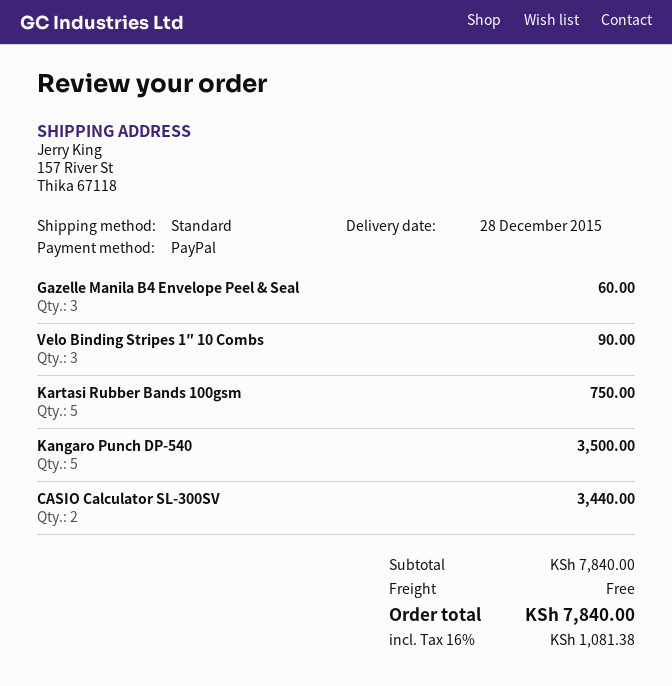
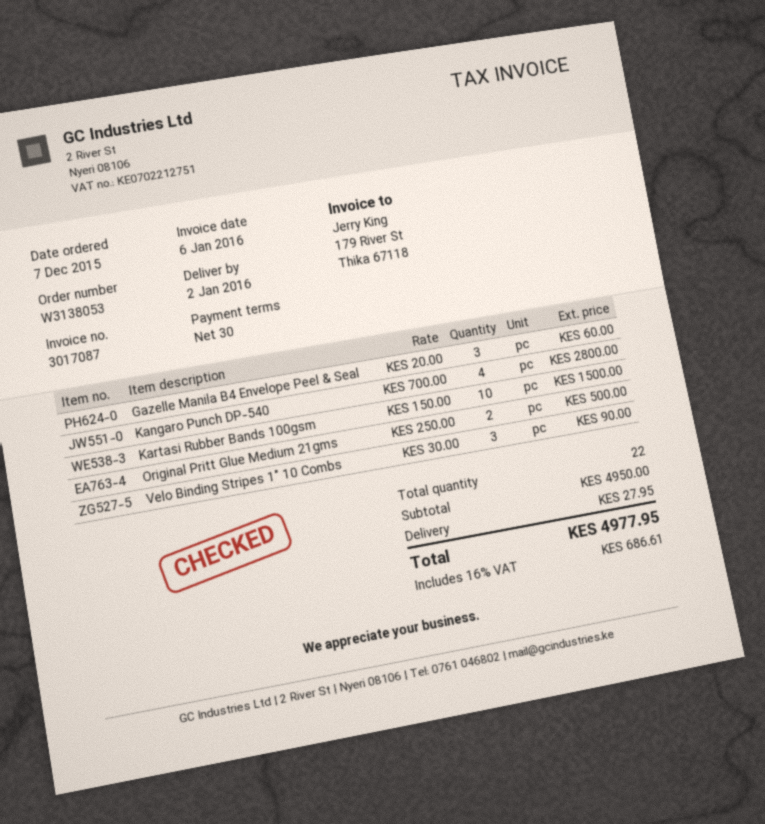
delivery date: 2015-12-28 -> 2016-01-02
Kartasi Rubber Bands 100gsm: 5 for 750.00 -> 10 for 1500.00
Kangaro Punch DP-540: 5 for 3500.00 -> 4 for 2800.00
CASIO Calculator SL-300SV: 2 for 3440.00 -> none
Original Pritt Glue Medium 21gms: none -> 2 for 500.00
subtotal: 7840.00 -> 4950.00
shipping: 0.00 -> 27.95
tax: 16% = 1081.38 -> 16% = 686.61
total: 7840.00 -> 4977.95

